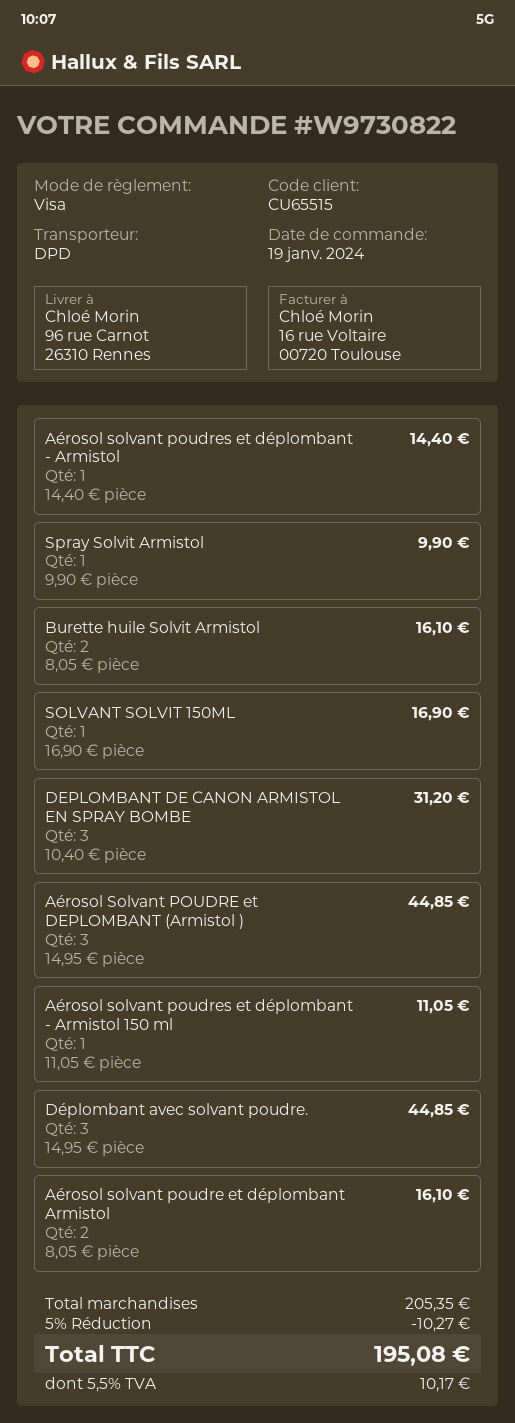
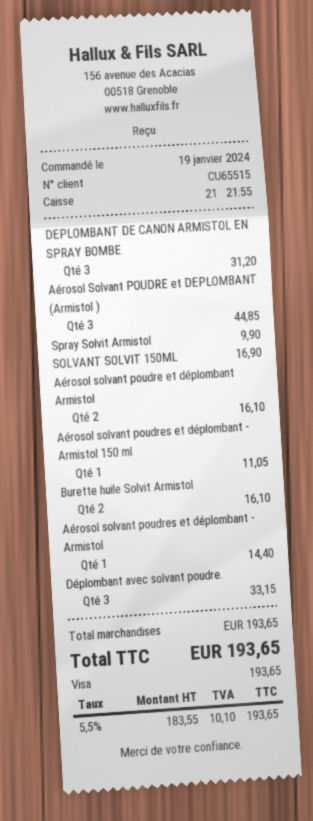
Déplombant avec solvant poudre.: 3 for 44.85 -> 3 for 33.15
subtotal: 205.35 -> 193.65
discount: 5% = 10.27 -> none
tax: 5.5% = 10.17 -> 5.5% = 10.10
total: 195.08 -> 193.65

